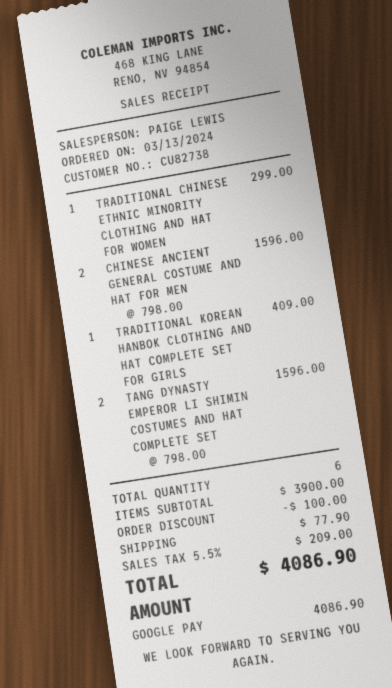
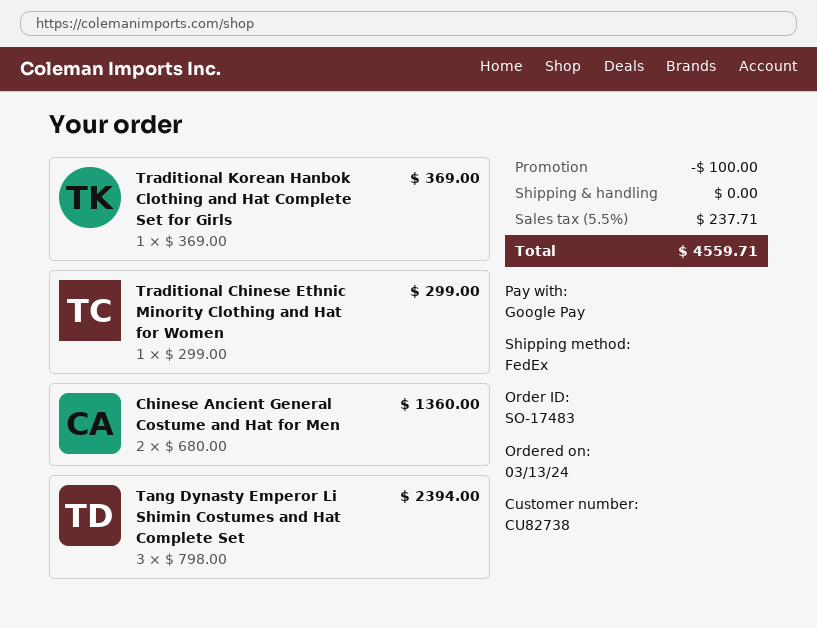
CHINESE ANCIENT GENERAL COSTUME AND HAT FOR MEN: 2 x 798.00 = 1596.00 -> 2 x 680.00 = 1360.00
TRADITIONAL KOREAN HANBOK CLOTHING AND HAT COMPLETE SET FOR GIRLS: 1 x 409.00 = 409.00 -> 1 x 369.00 = 369.00
TANG DYNASTY EMPEROR LI SHIMIN COSTUMES AND HAT COMPLETE SET: 2 x 798.00 = 1596.00 -> 3 x 798.00 = 2394.00
shipping: 77.90 -> 0.00
tax: 5.5% = 209.00 -> 5.5% = 237.71
total: 4086.90 -> 4559.71

